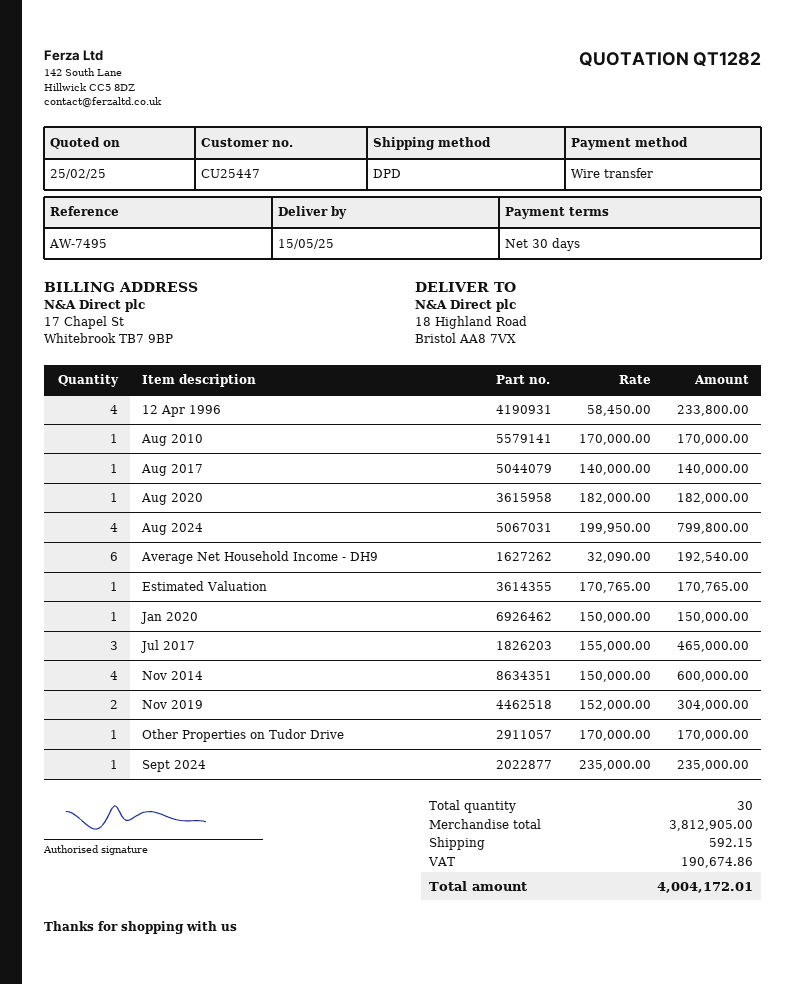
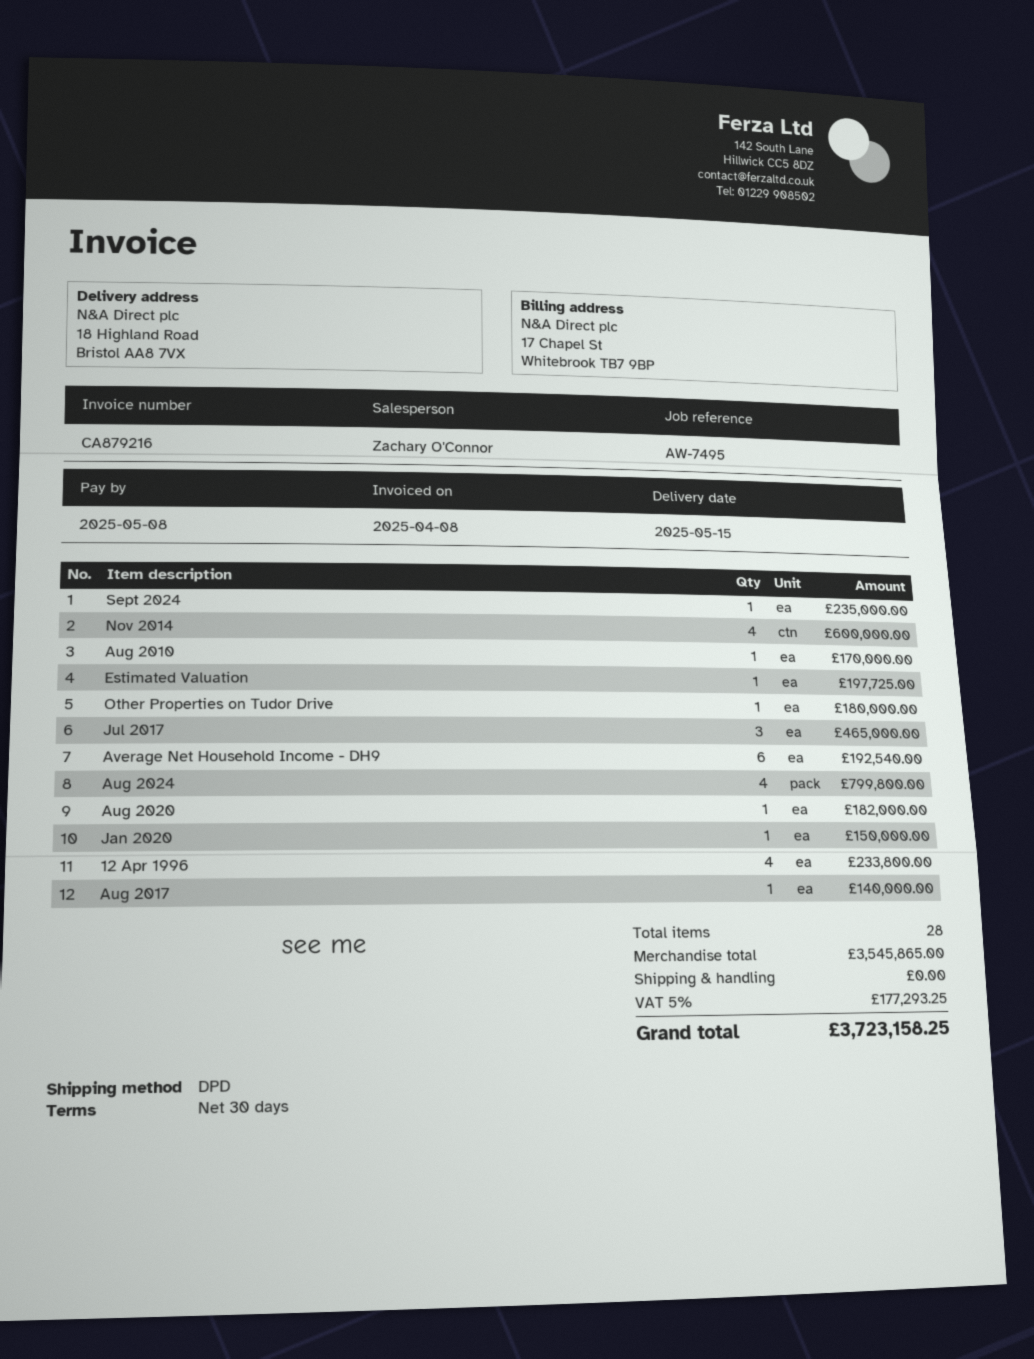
Estimated Valuation: 1 for 170765.00 -> 1 for 197725.00
Nov 2019: 2 for 304000.00 -> none
Other Properties on Tudor Drive: 1 for 170000.00 -> 1 for 180000.00
total quantity: 30 -> 28
subtotal: 3812905.00 -> 3545865.00
shipping: 592.15 -> 0.00
tax: 190674.86 -> 177293.25
total: 4004172.01 -> 3723158.25

